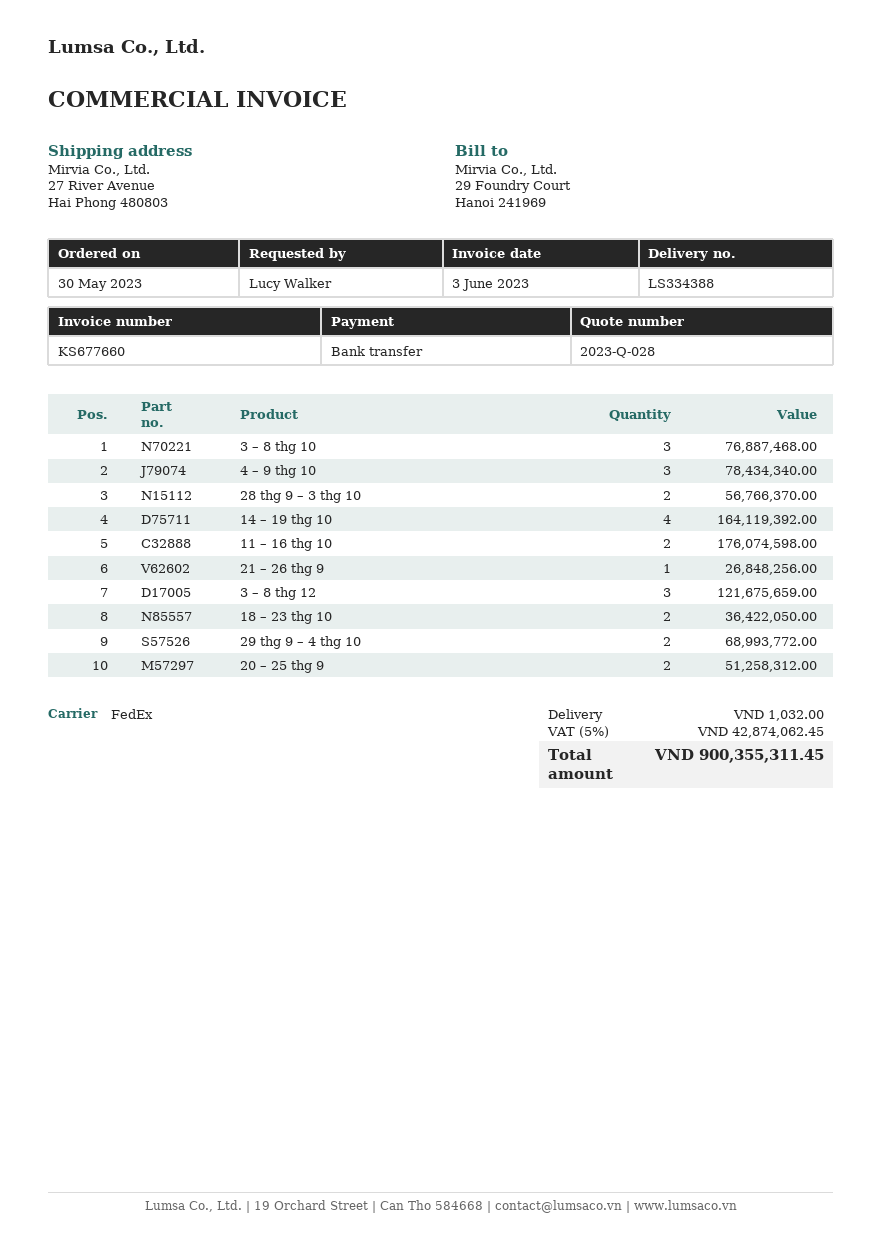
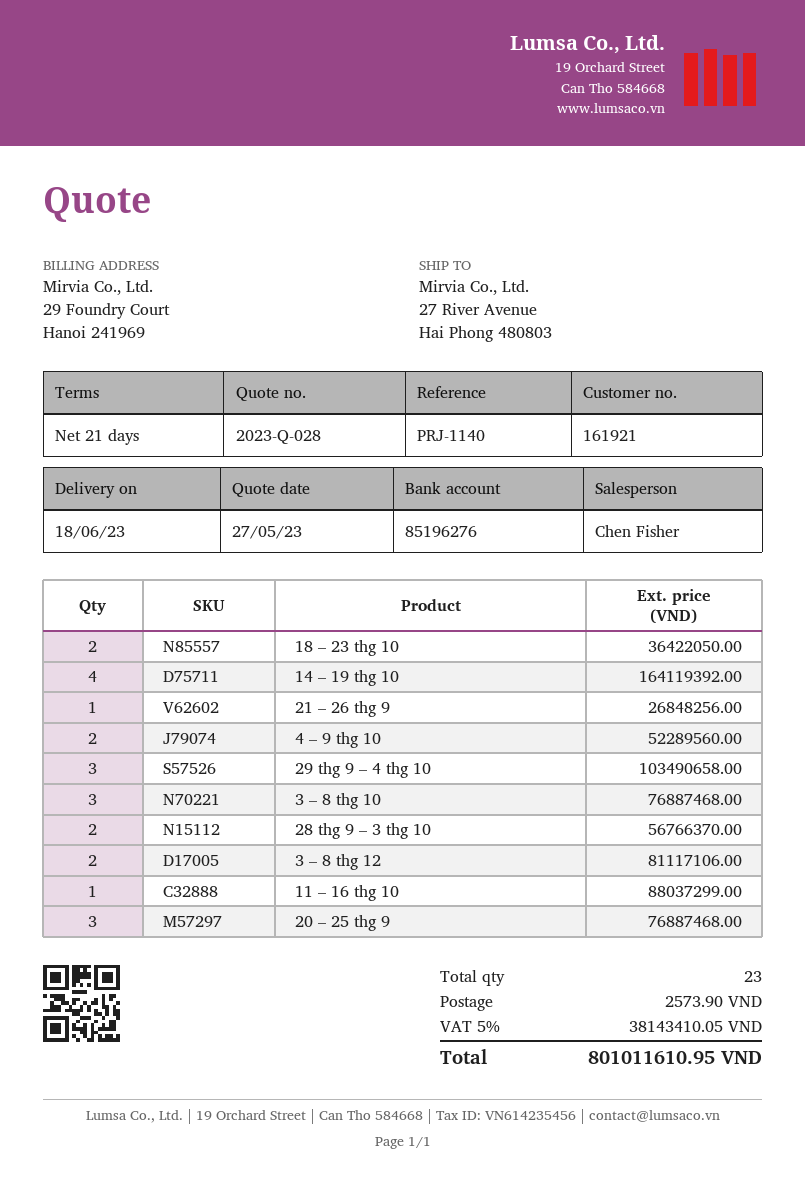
4 – 9 thg 10: 3 for 78434340.00 -> 2 for 52289560.00
11 – 16 thg 10: 2 for 176074598.00 -> 1 for 88037299.00
3 – 8 thg 12: 3 for 121675659.00 -> 2 for 81117106.00
29 thg 9 – 4 thg 10: 2 for 68993772.00 -> 3 for 103490658.00
20 – 25 thg 9: 2 for 51258312.00 -> 3 for 76887468.00
shipping: 1032.00 -> 2573.90
tax: 5% = 42874062.45 -> 5% = 38143410.05
total: 900355311.45 -> 801011610.95

